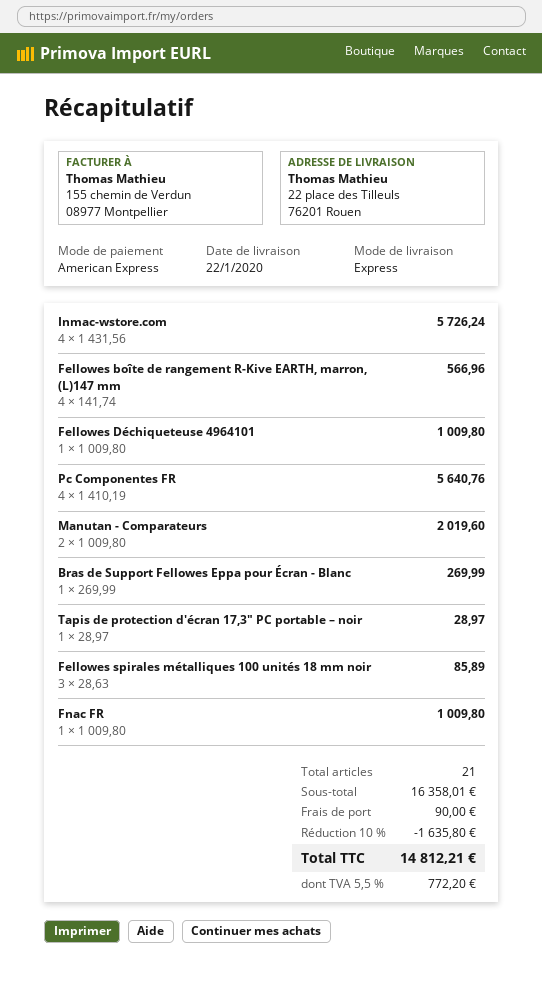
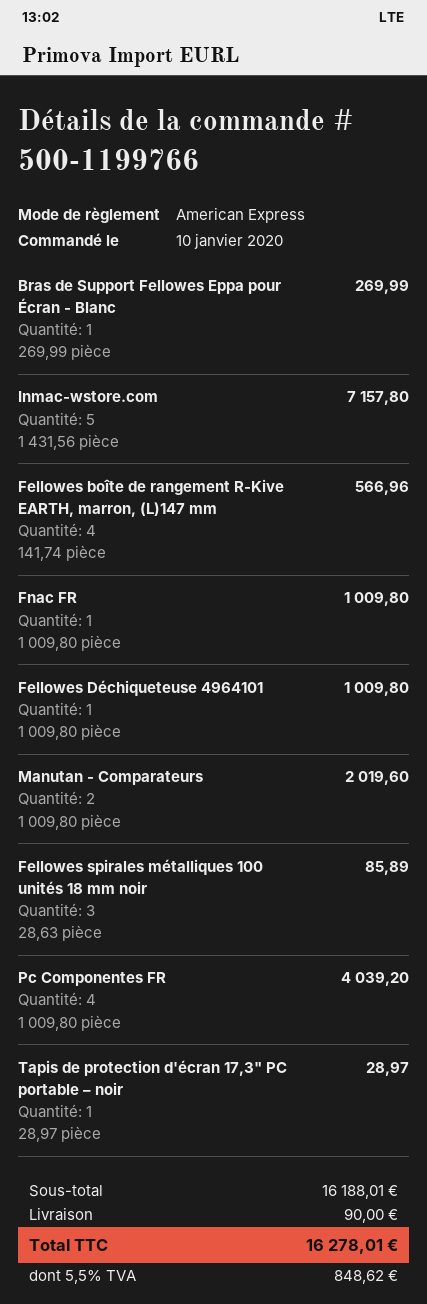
Inmac-wstore.com: 4 x 1431.56 = 5726.24 -> 5 x 1431.56 = 7157.80
Pc Componentes FR: 4 x 1410.19 = 5640.76 -> 4 x 1009.80 = 4039.20
subtotal: 16358.01 -> 16188.01
discount: 10% = 1635.80 -> none
tax: 5.5% = 772.20 -> 5.5% = 848.62
total: 14812.21 -> 16278.01

